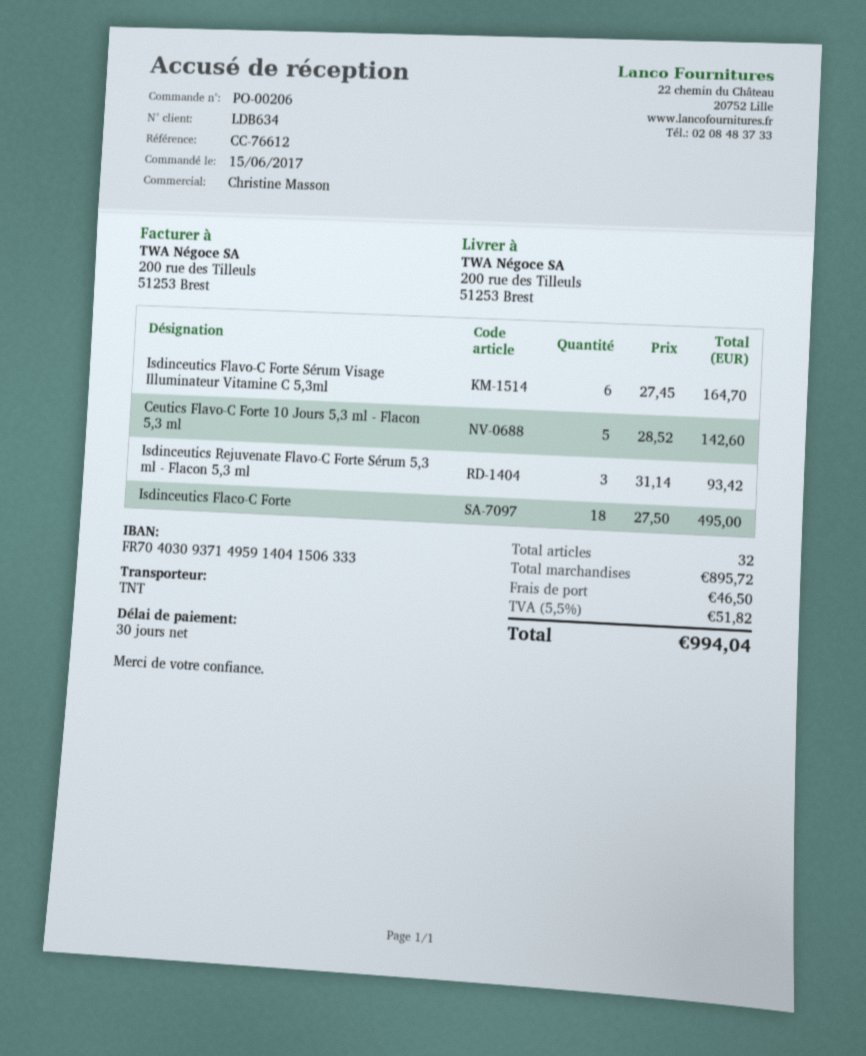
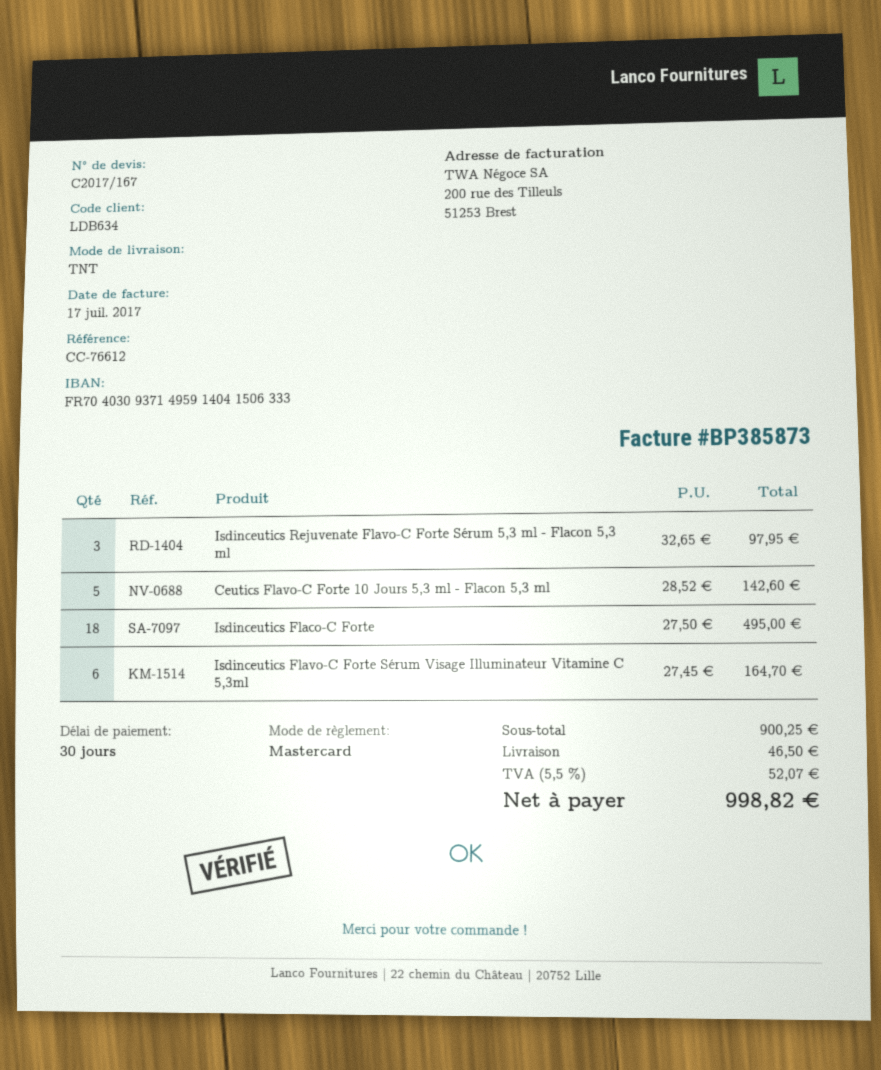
Isdinceutics Rejuvenate Flavo-C Forte Sérum 5,3 ml - Flacon 5,3 ml: 3 x 31.14 = 93.42 -> 3 x 32.65 = 97.95
subtotal: 895.72 -> 900.25
tax: 5.5% = 51.82 -> 5.5% = 52.07
total: 994.04 -> 998.82

